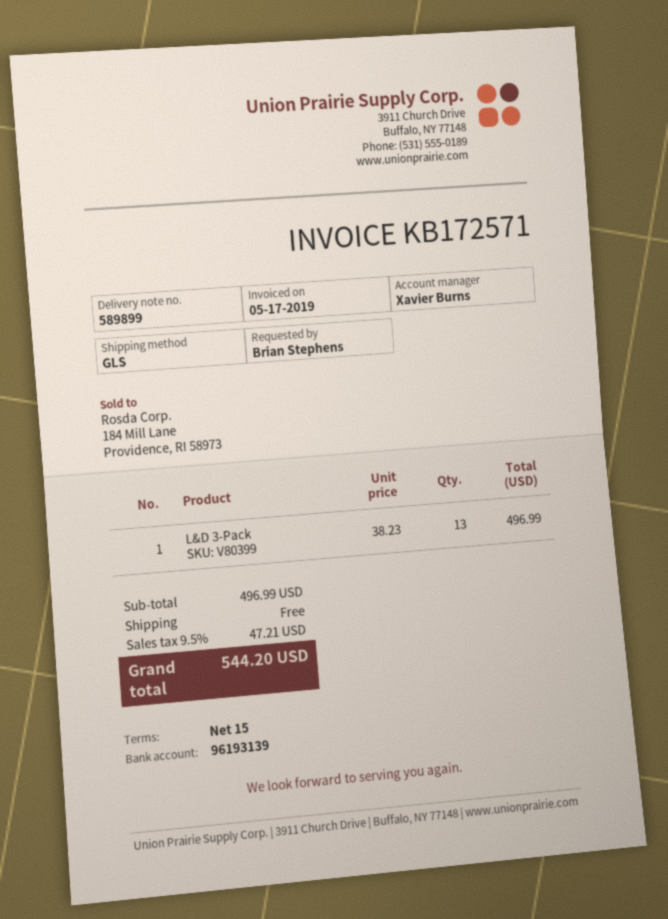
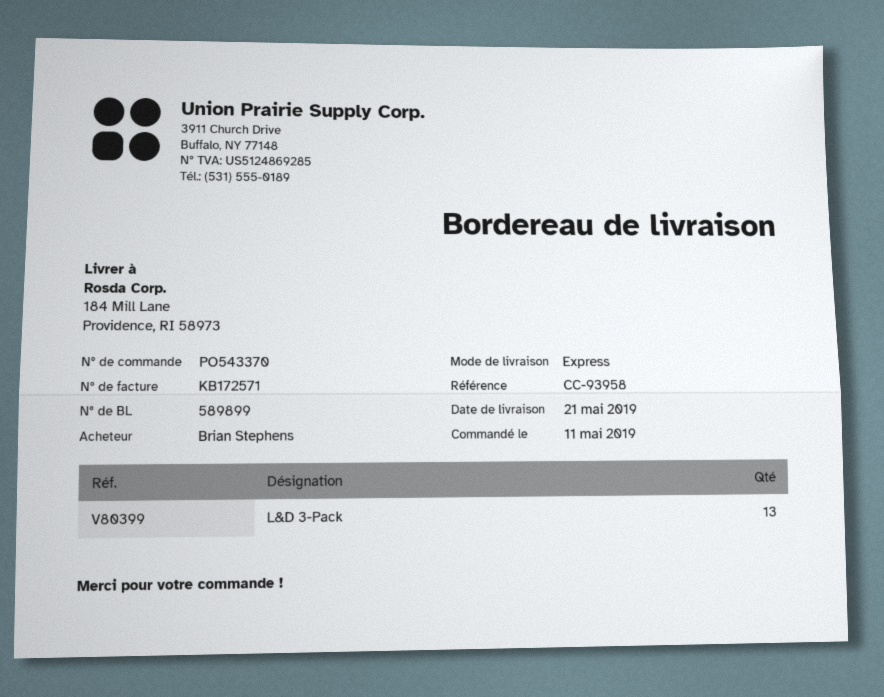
shipping method: GLS -> express

